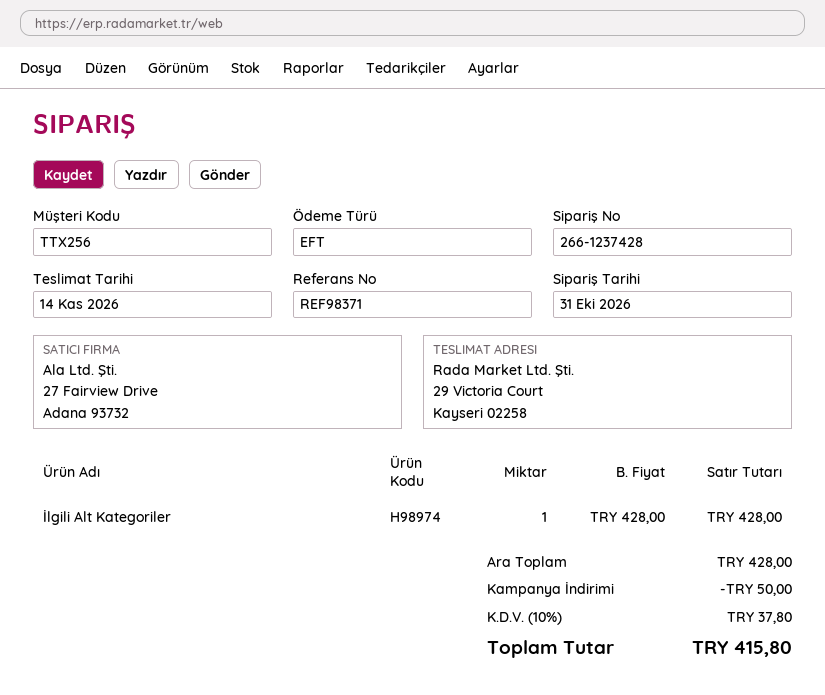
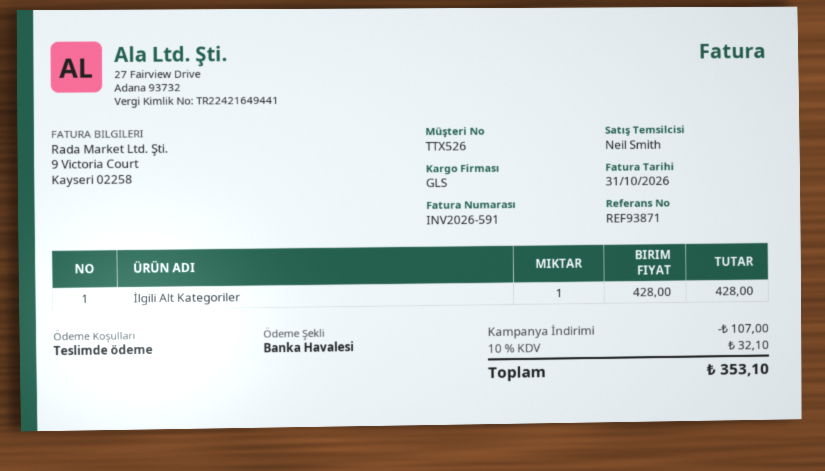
customer number: TTX256 -> TTX526
reference: REF98371 -> REF93871
discount: 50.00 -> 107.00
tax: 10% = 37.80 -> 10% = 32.10
total: 415.80 -> 353.10

